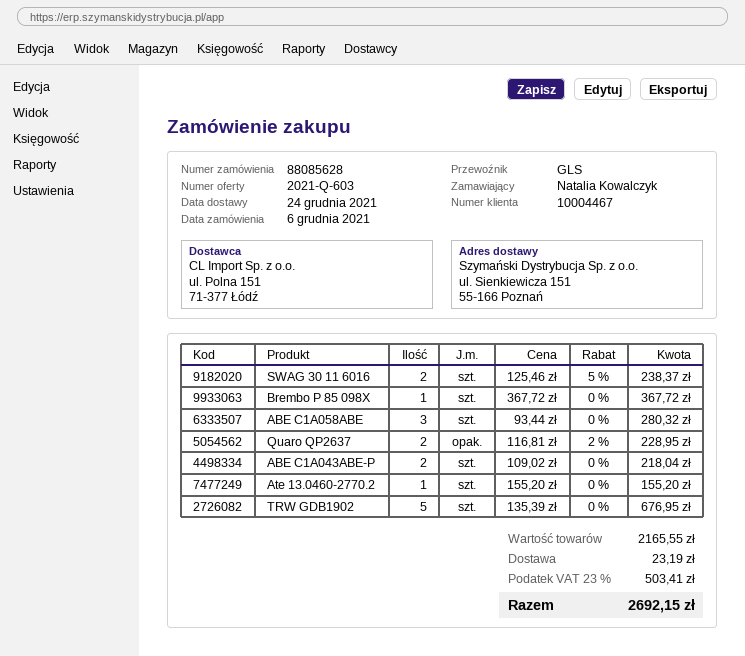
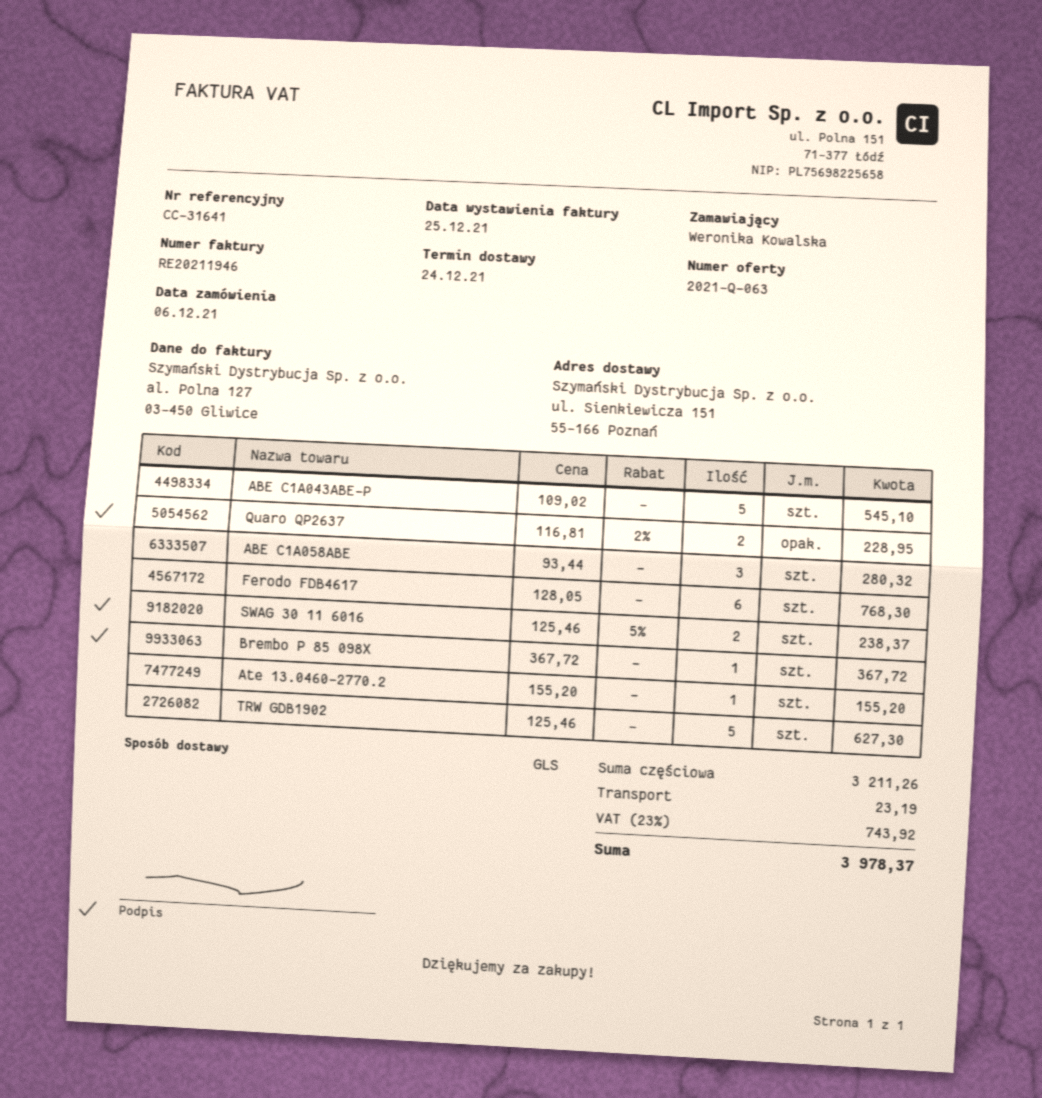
quote number: 2021-Q-603 -> 2021-Q-063
ordered by: Natalia Kowalczyk -> Weronika Kowalska
ABE C1A043ABE-P: 2 x 109.02 = 218.04 -> 5 x 109.02 = 545.10
TRW GDB1902: 5 x 135.39 = 676.95 -> 5 x 125.46 = 627.30
Ferodo FDB4617: none -> 6 x 128.05 = 768.30
subtotal: 2165.55 -> 3211.26
tax: 23% = 503.41 -> 23% = 743.92
total: 2692.15 -> 3978.37

